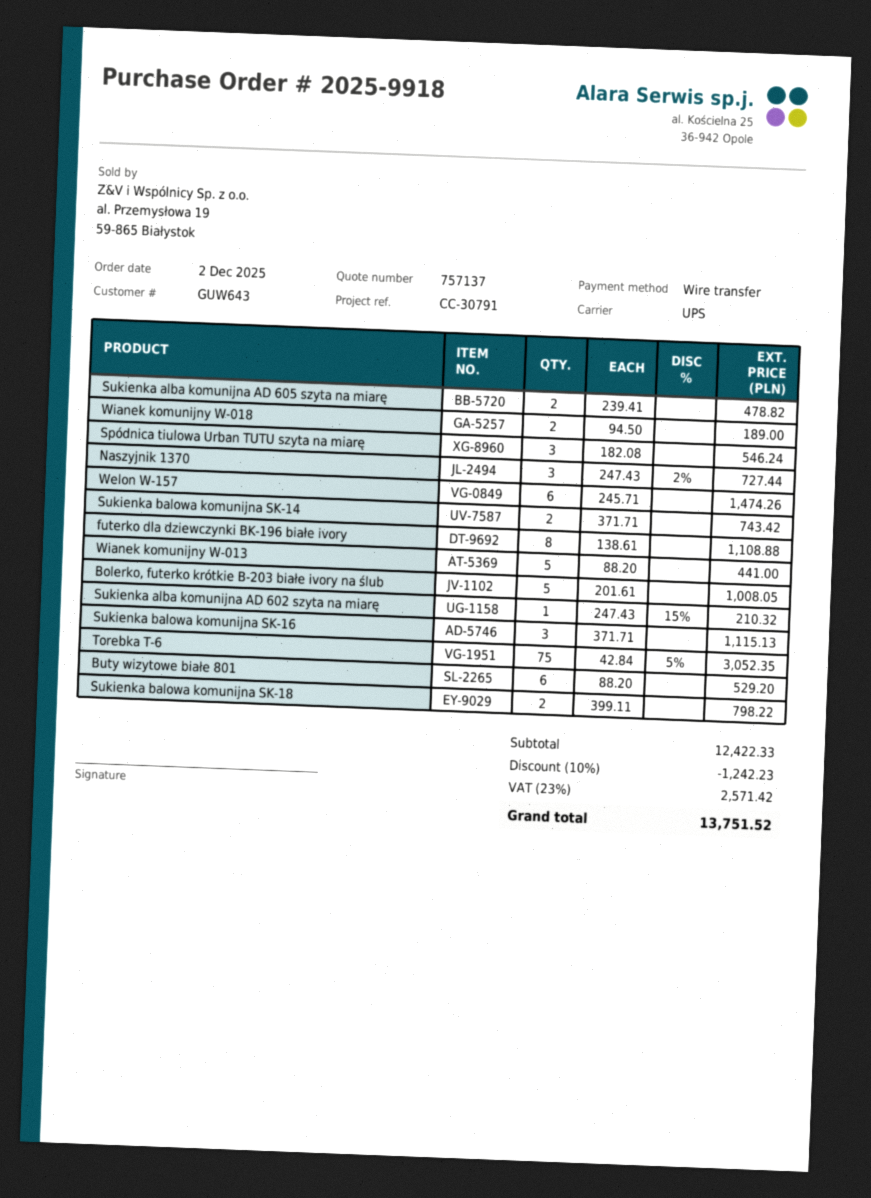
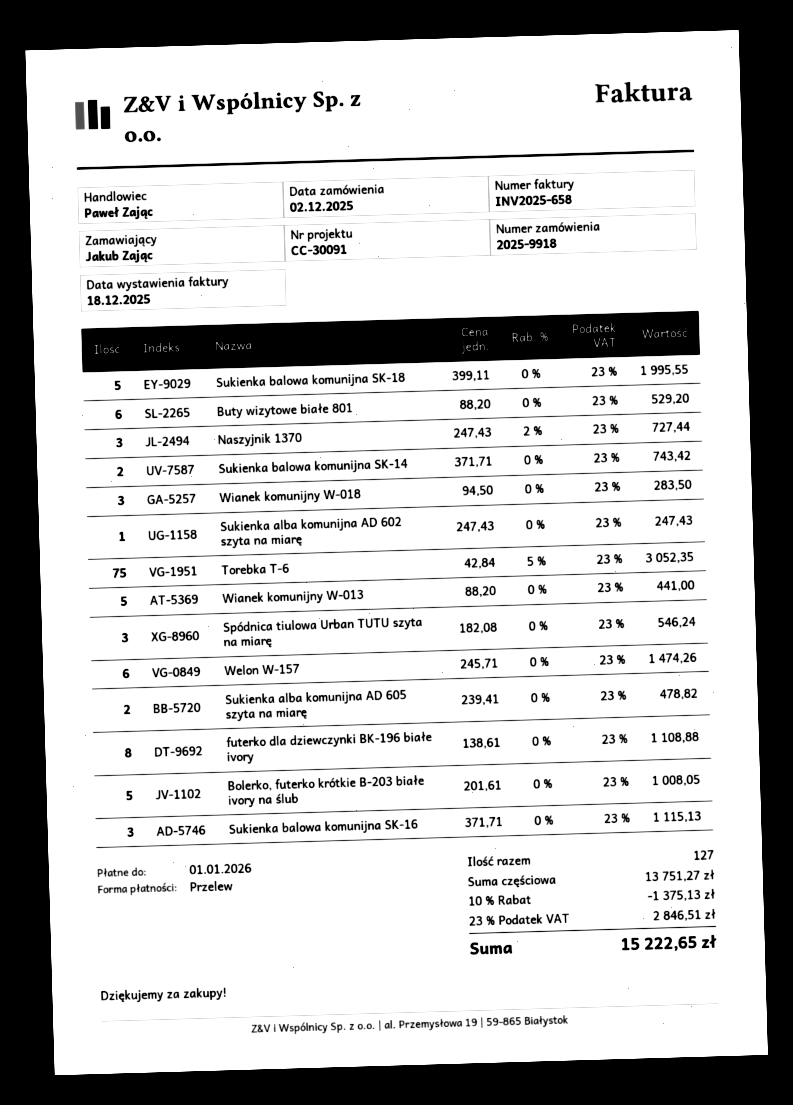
reference: CC-30791 -> CC-30091
Wianek komunijny W-018: 2 x 94.50 = 189.00 -> 3 x 94.50 = 283.50
Sukienka alba komunijna AD 602 szyta na miarę: 1 x 247.43 - 15% = 210.32 -> 1 x 247.43 = 247.43
Sukienka balowa komunijna SK-18: 2 x 399.11 = 798.22 -> 5 x 399.11 = 1995.55
subtotal: 12422.33 -> 13751.27
discount: 10% = 1242.23 -> 10% = 1375.13
tax: 23% = 2571.42 -> 23% = 2846.51
total: 13751.52 -> 15222.65

